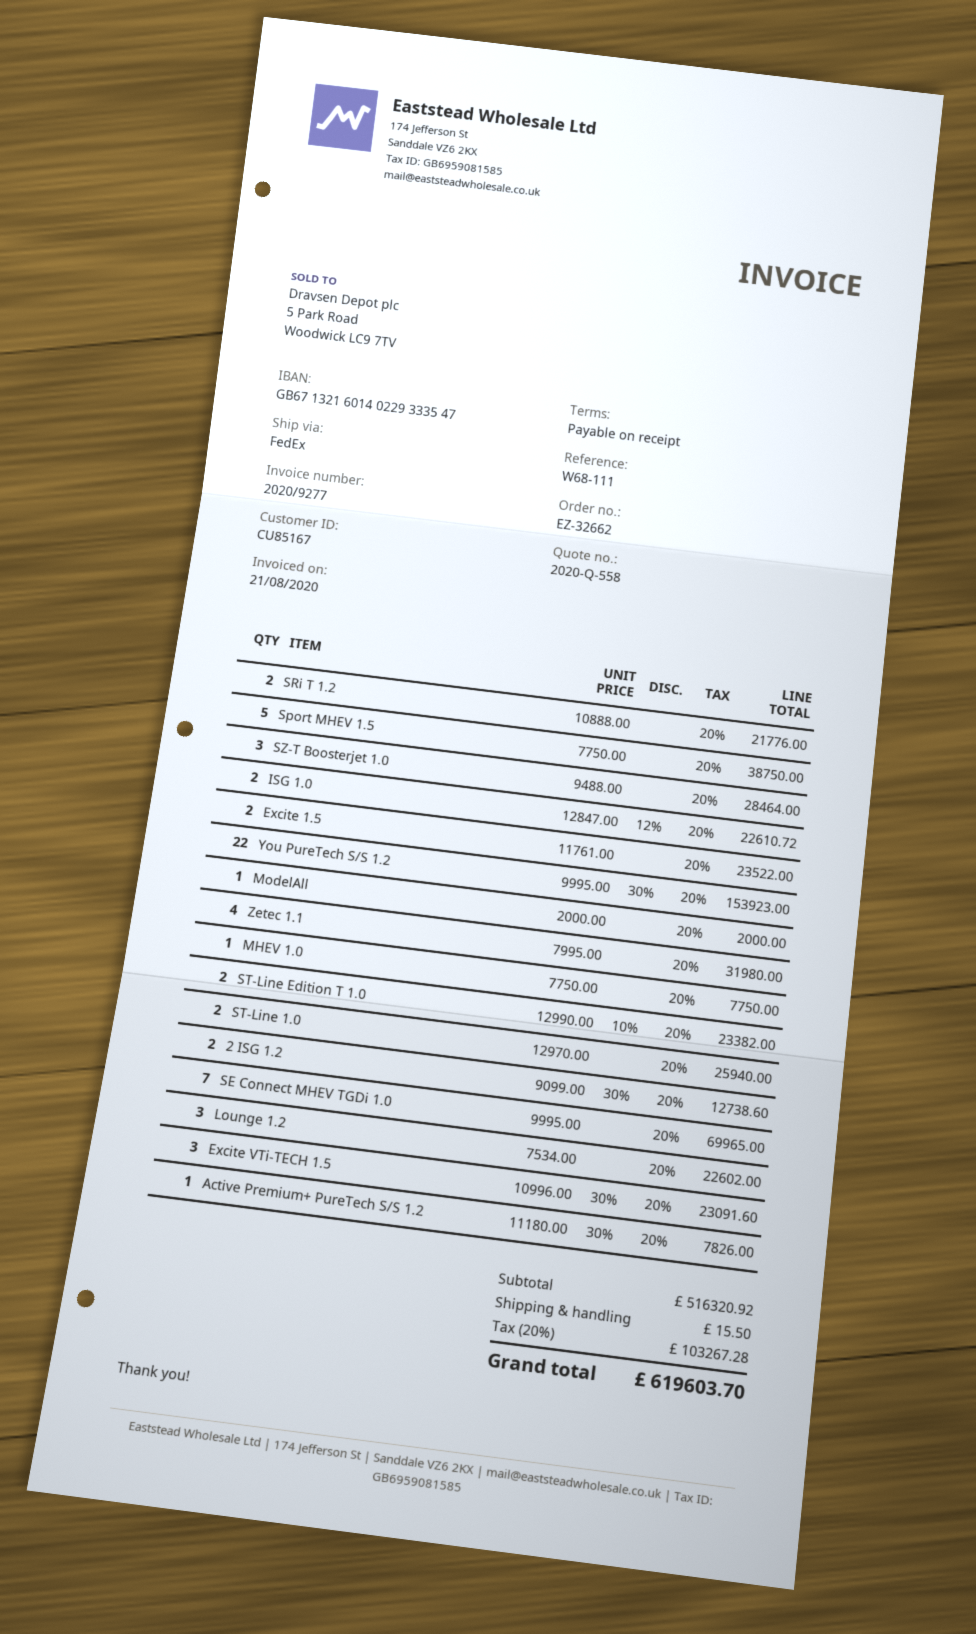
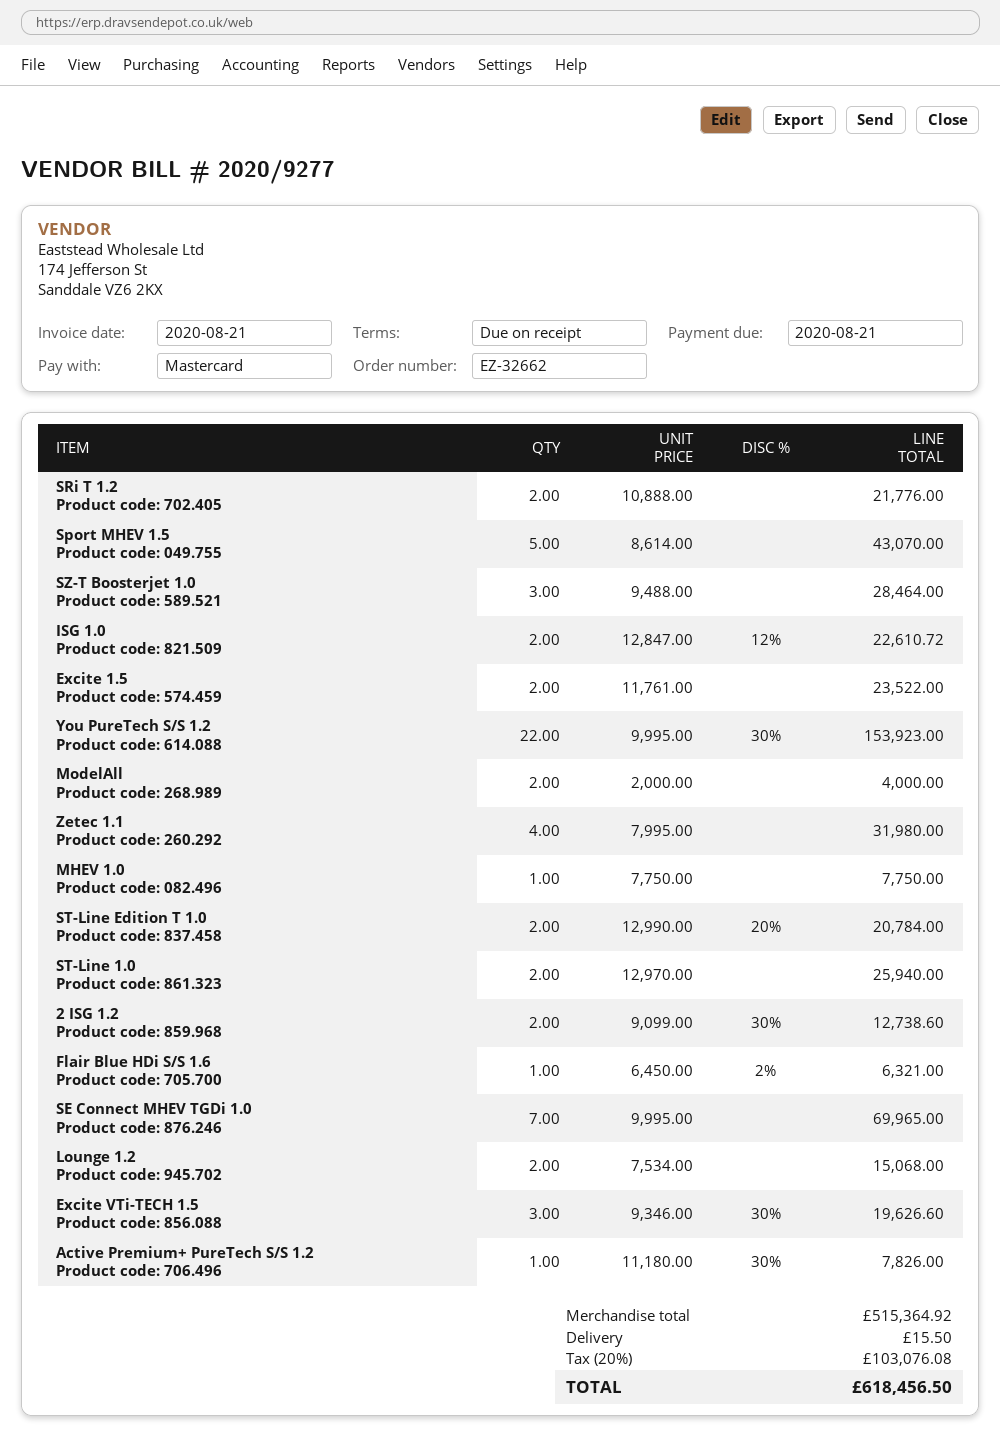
Sport MHEV 1.5: 5 x 7750.00 = 38750.00 -> 5 x 8614.00 = 43070.00
ModelAll: 1 x 2000.00 = 2000.00 -> 2 x 2000.00 = 4000.00
ST-Line Edition T 1.0: 2 x 12990.00 - 10% = 23382.00 -> 2 x 12990.00 - 20% = 20784.00
Lounge 1.2: 3 x 7534.00 = 22602.00 -> 2 x 7534.00 = 15068.00
Excite VTi-TECH 1.5: 3 x 10996.00 - 30% = 23091.60 -> 3 x 9346.00 - 30% = 19626.60
Flair Blue HDi S/S 1.6: none -> 1 x 6450.00 - 2% = 6321.00
subtotal: 516320.92 -> 515364.92
tax: 20% = 103267.28 -> 20% = 103076.08
total: 619603.70 -> 618456.50

